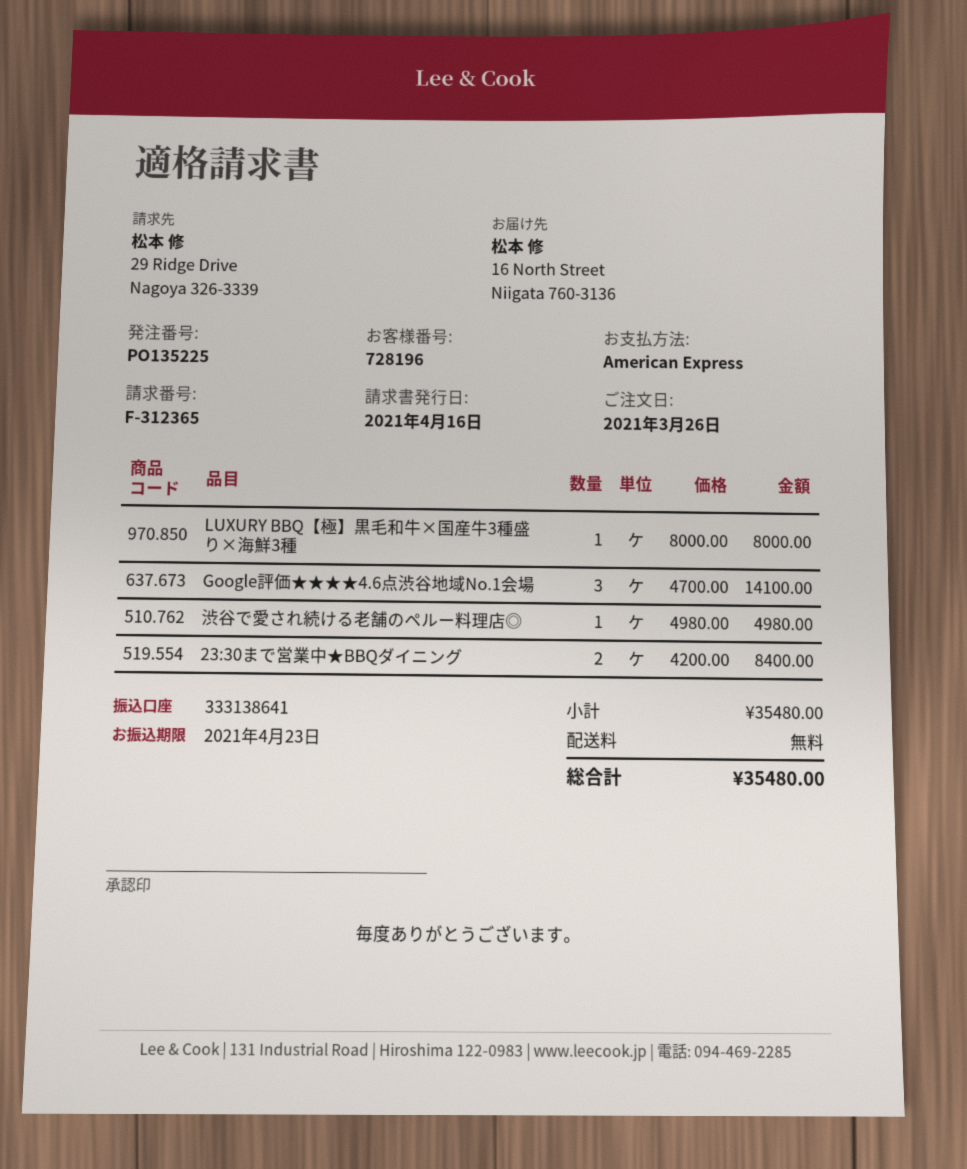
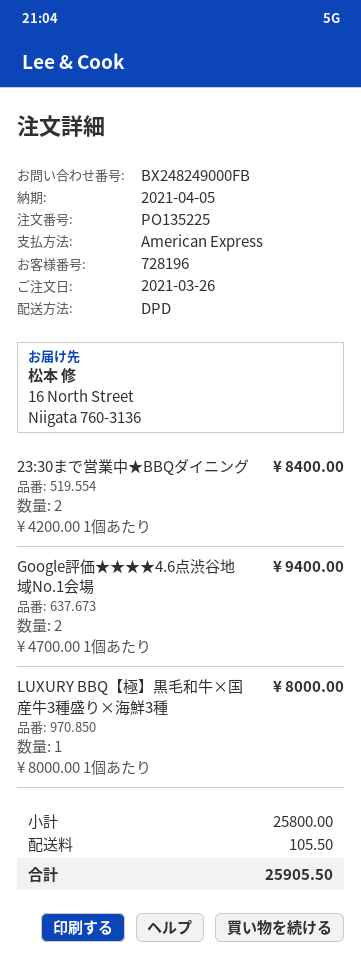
Google評価★★★★4.6点渋谷地域No.1会場: 3 x 4700.00 = 14100.00 -> 2 x 4700.00 = 9400.00
渋谷で愛され続ける老舗のペルー料理店◎: 1 x 4980.00 = 4980.00 -> none
subtotal: 35480.00 -> 25800.00
shipping: 0.00 -> 105.50
total: 35480.00 -> 25905.50

